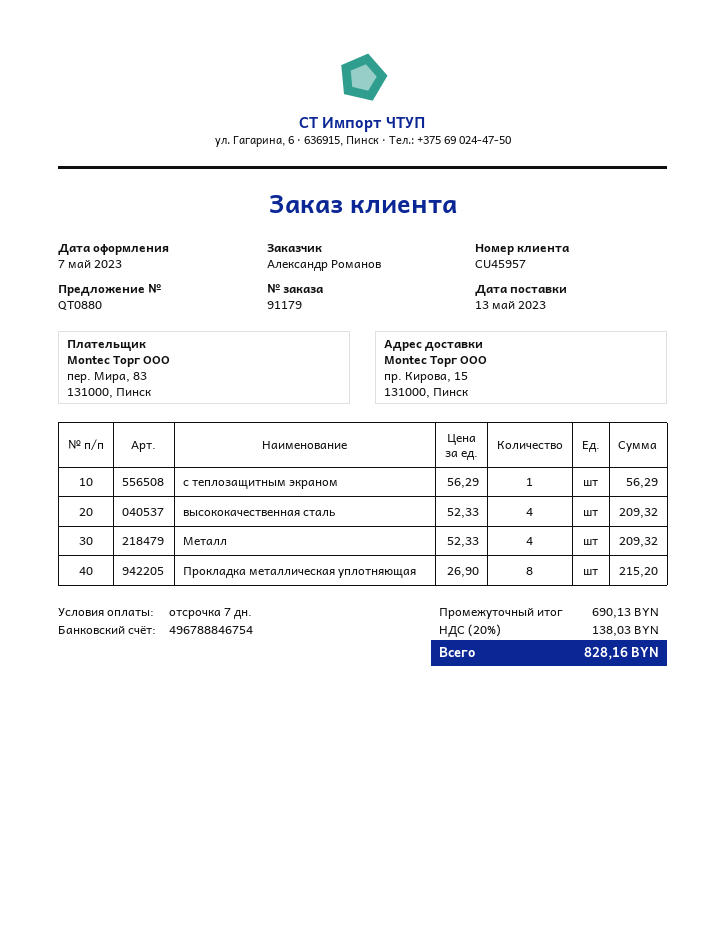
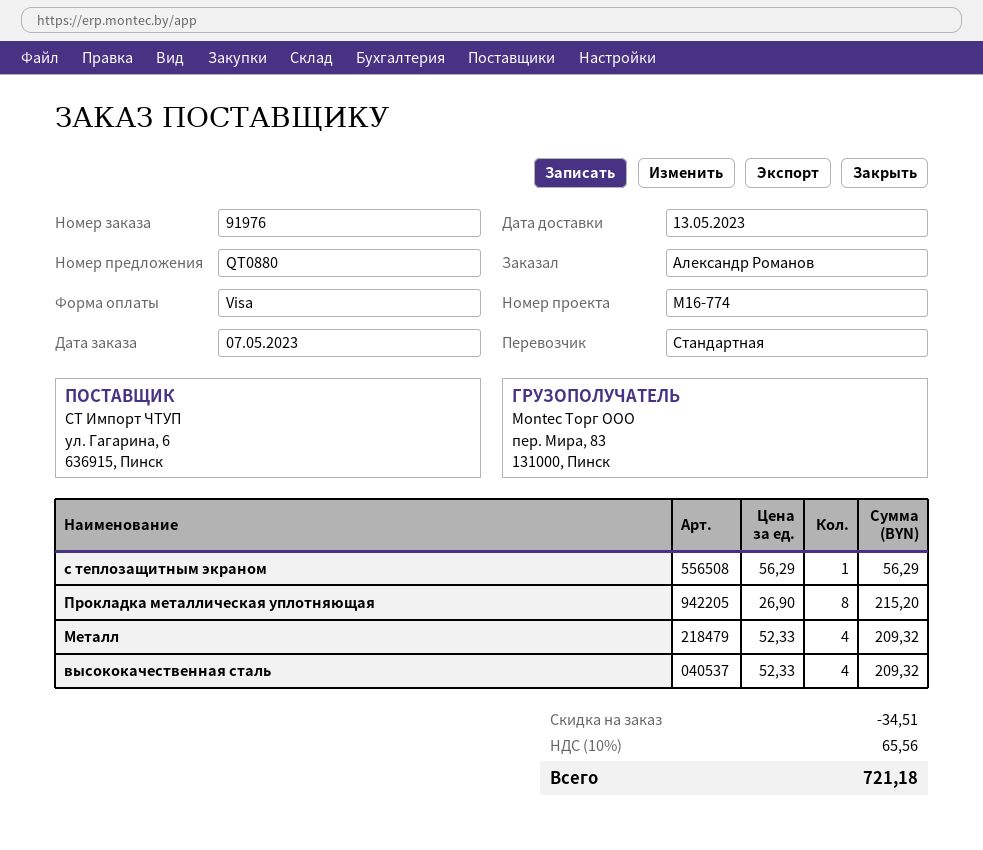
order number: 91179 -> 91976
ship to: пр. Кирова, 15, 131000, Пинск -> пер. Мира, 83, 131000, Пинск
discount: none -> 34.51
tax: 20% = 138.03 -> 10% = 65.56
total: 828.16 -> 721.18

